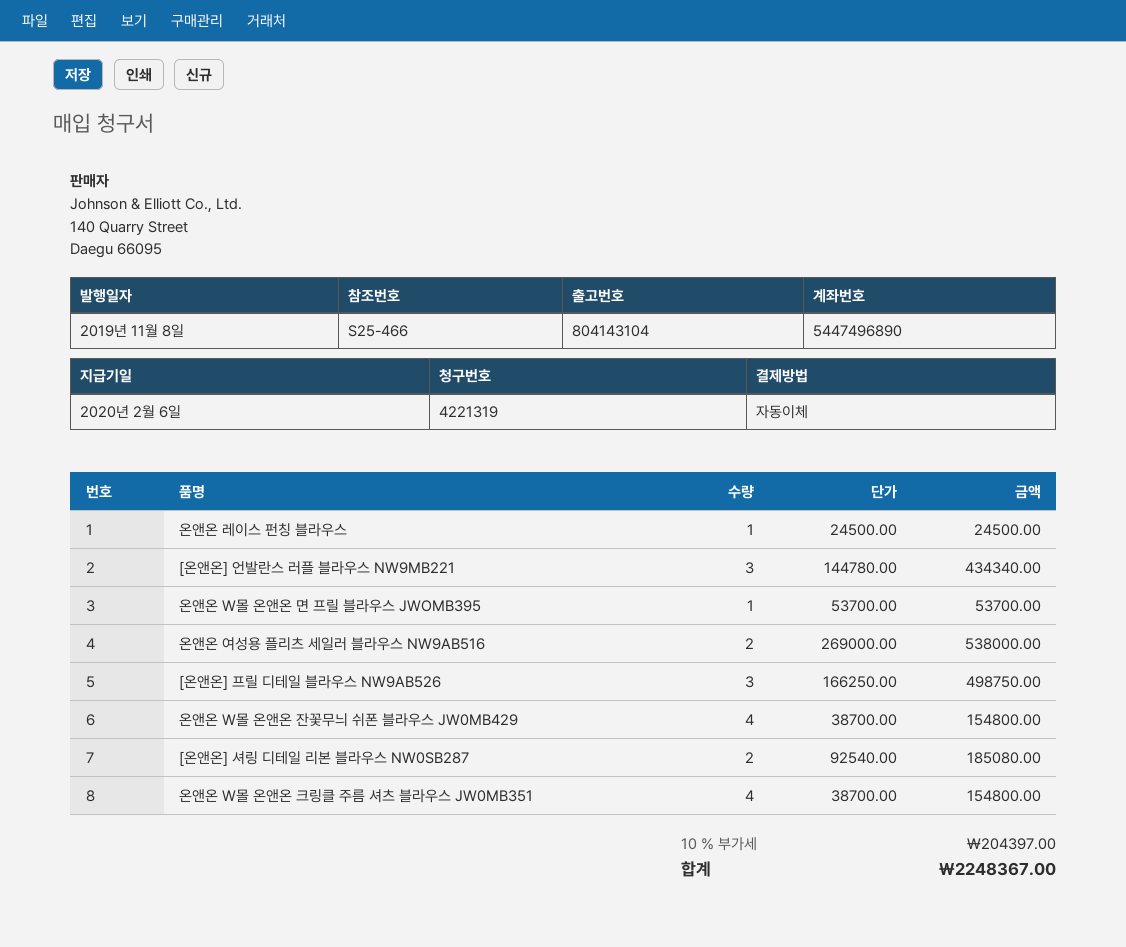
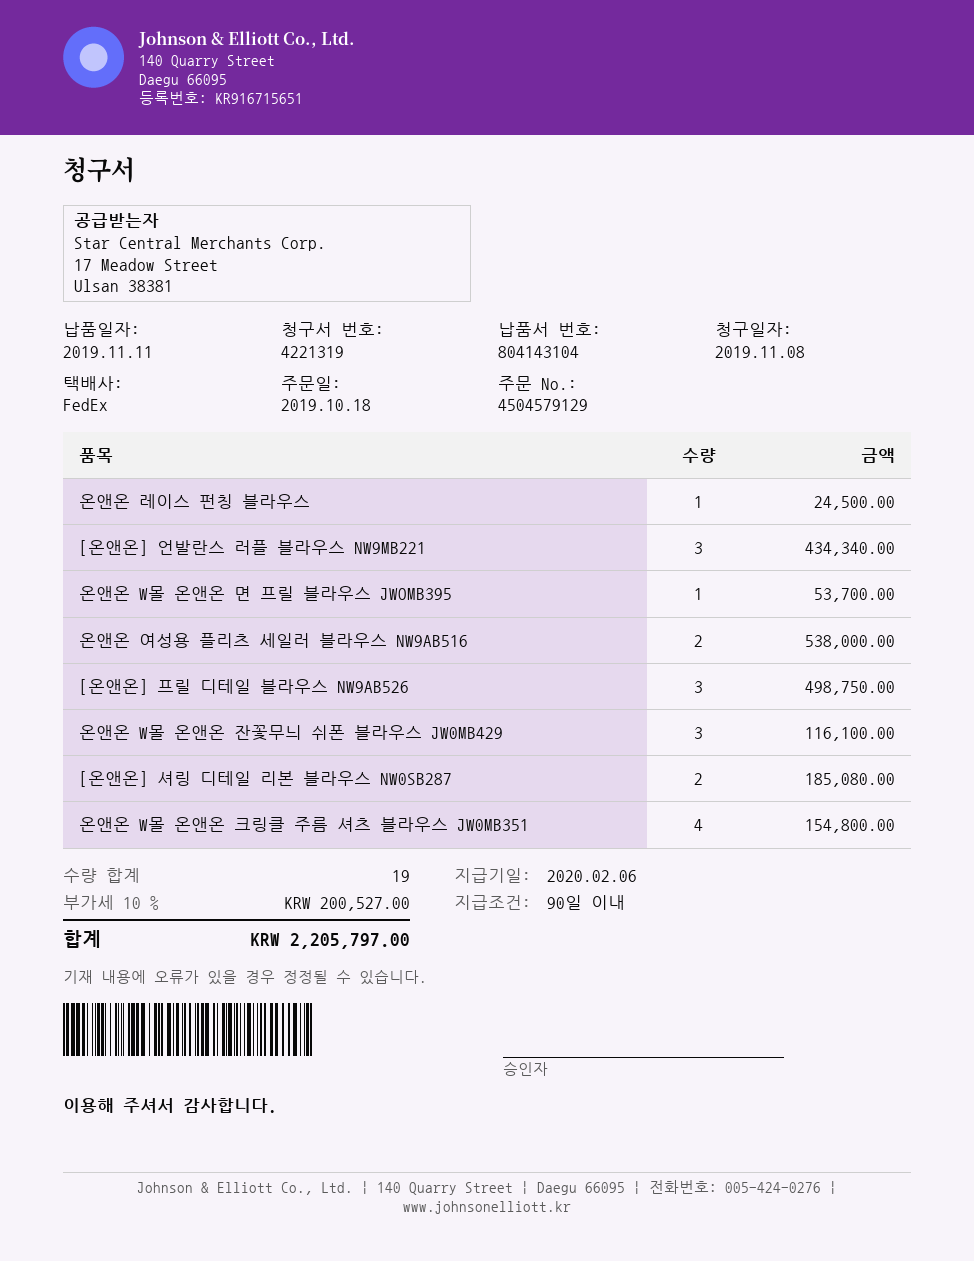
온앤온 W몰 온앤온 잔꽃무늬 쉬폰 블라우스 JW0MB429: 4 for 154800.00 -> 3 for 116100.00
tax: 10% = 204397.00 -> 10% = 200527.00
total: 2248367.00 -> 2205797.00

